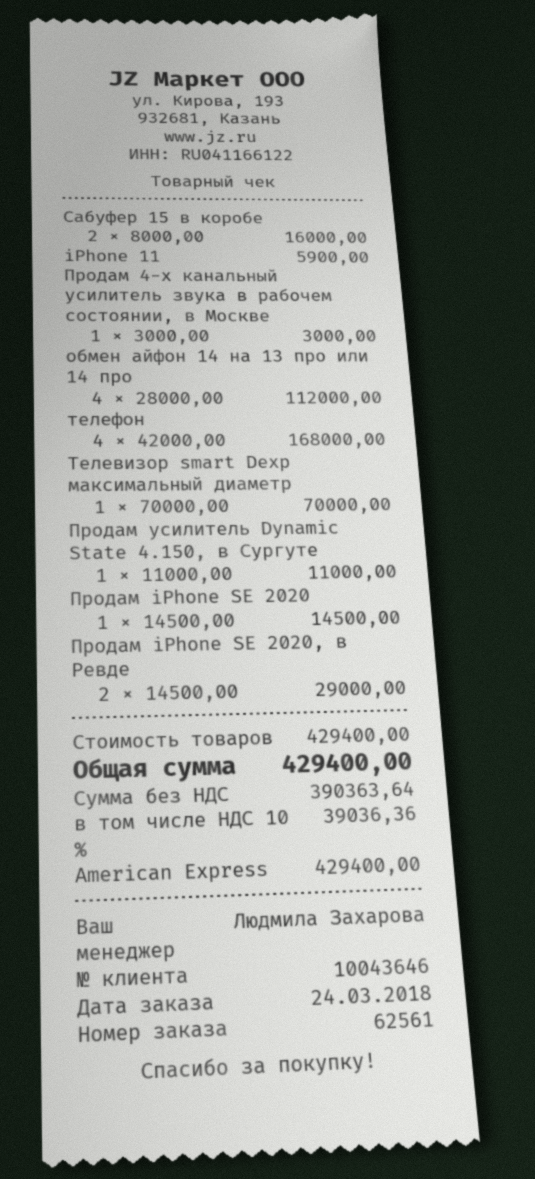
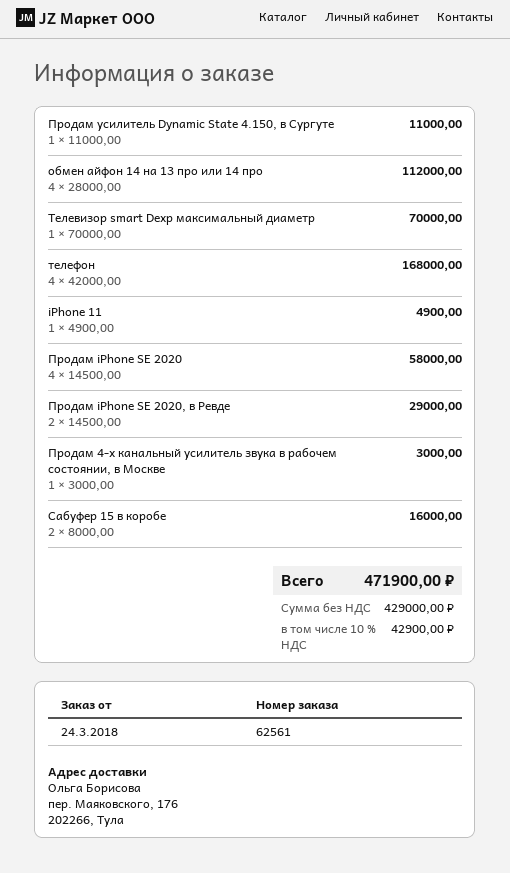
iPhone 11: 1 x 5900.00 = 5900.00 -> 1 x 4900.00 = 4900.00
Продам iPhone SE 2020: 1 x 14500.00 = 14500.00 -> 4 x 14500.00 = 58000.00
net: 390363.64 -> 429000.00
tax: 10% = 39036.36 -> 10% = 42900.00
total: 429400.00 -> 471900.00

